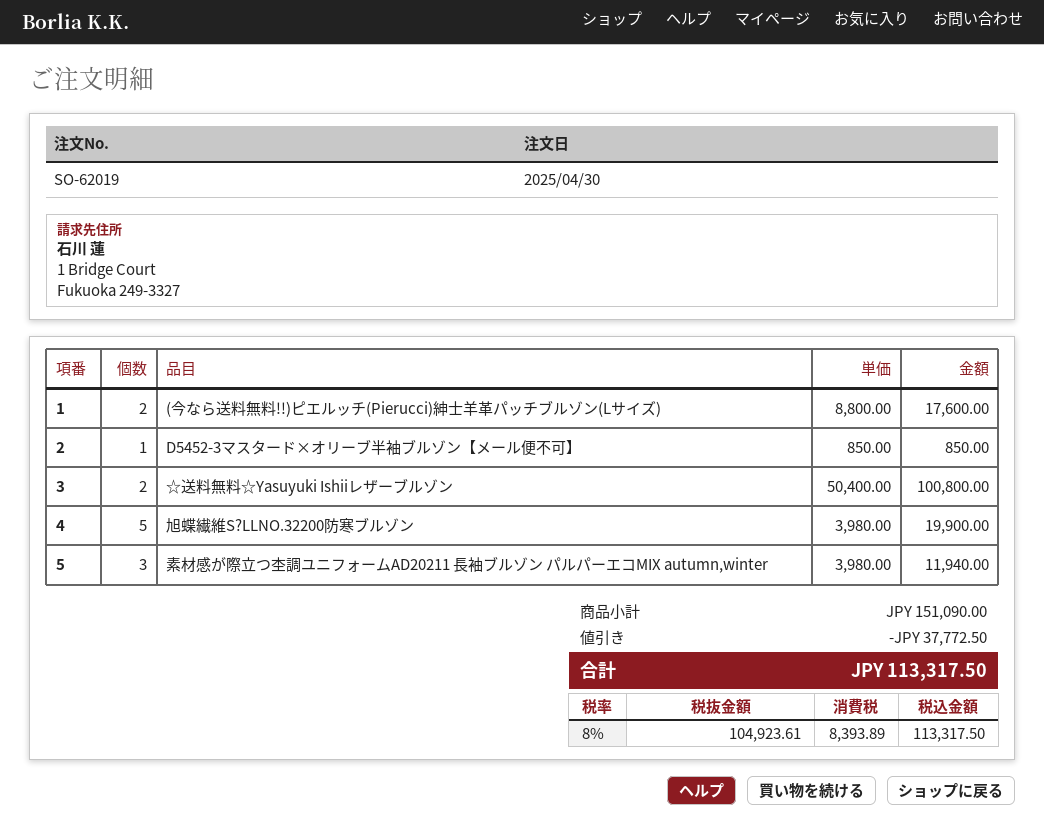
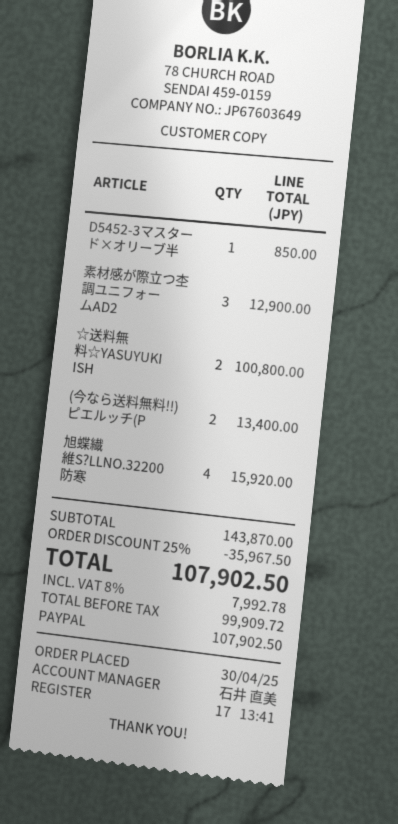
(今なら送料無料!!)ピエルッチ(Pierucci)紳士羊革パッチブルゾン(Lサイズ): 2 for 17600.00 -> 2 for 13400.00
旭蝶繊維S?LLNO.32200防寒ブルゾン: 5 for 19900.00 -> 4 for 15920.00
素材感が際立つ杢調ユニフォームAD20211 長袖ブルゾン パルパーエコMIX autumn,winter: 3 for 11940.00 -> 3 for 12900.00
subtotal: 151090.00 -> 143870.00
discount: 37772.50 -> 35967.50
net: 104923.61 -> 99909.72
tax: 8% = 8393.89 -> 8% = 7992.78
total: 113317.50 -> 107902.50

